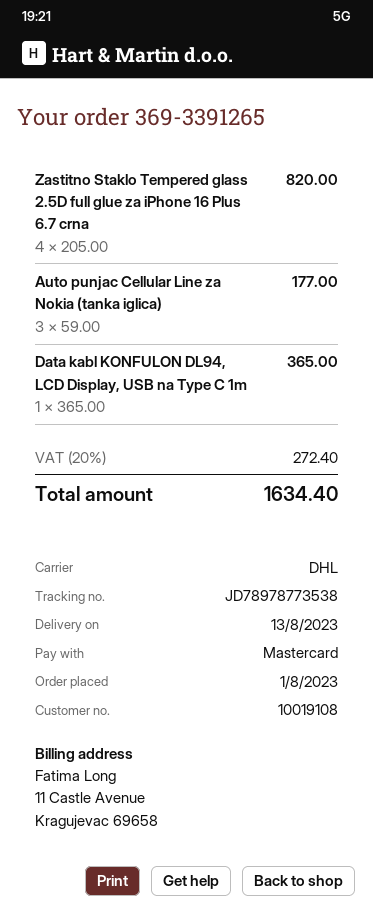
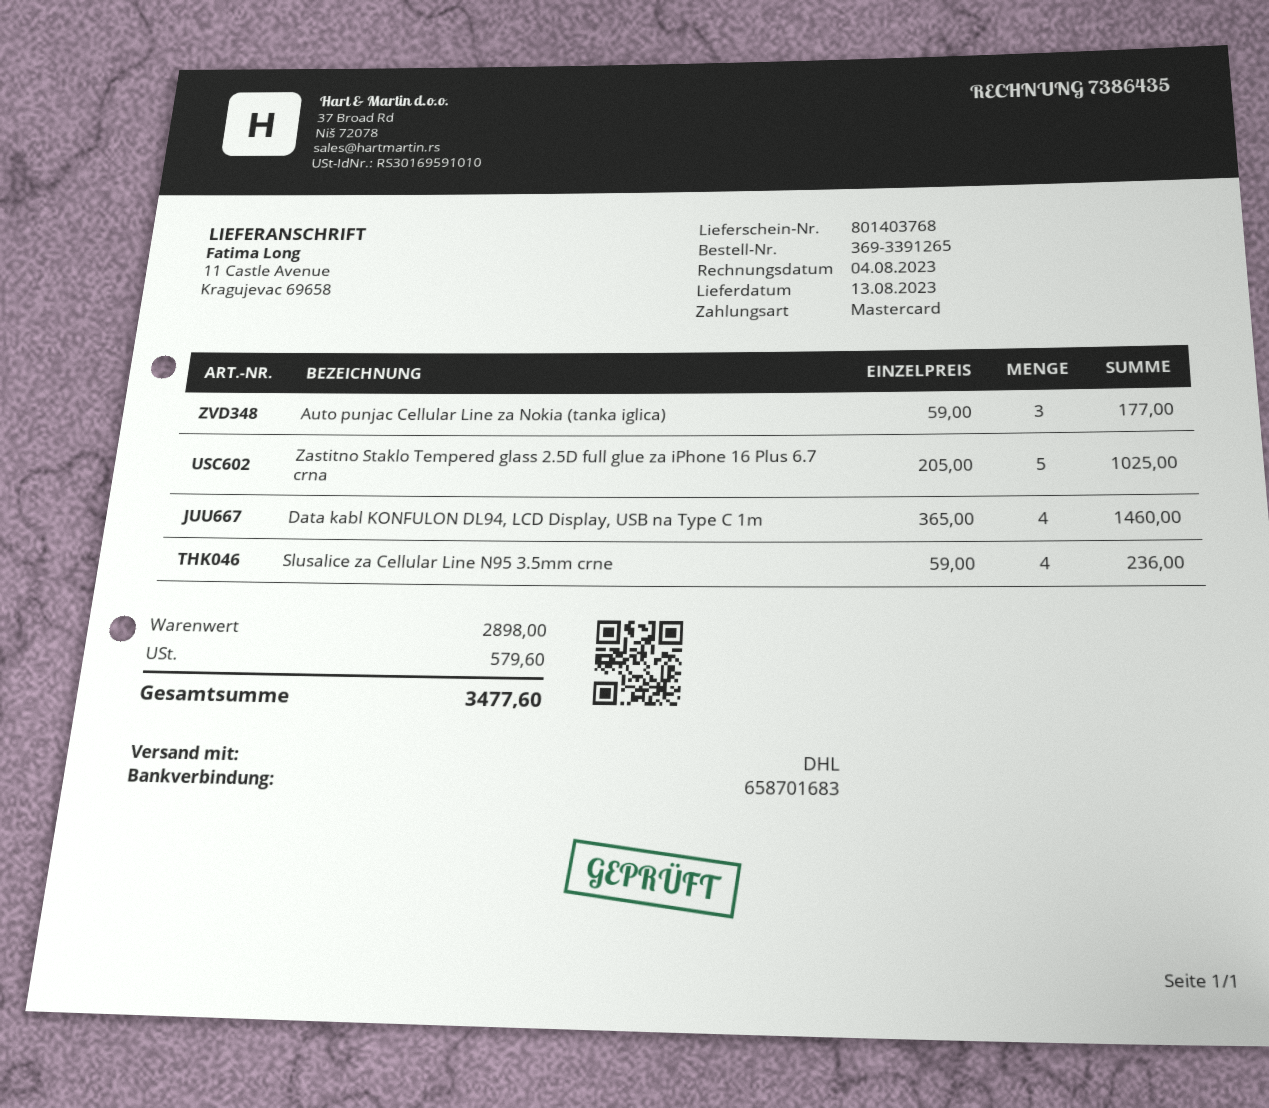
Zastitno Staklo Tempered glass 2.5D full glue za iPhone 16 Plus 6.7 crna: 4 x 205.00 = 820.00 -> 5 x 205.00 = 1025.00
Data kabl KONFULON DL94, LCD Display, USB na Type C 1m: 1 x 365.00 = 365.00 -> 4 x 365.00 = 1460.00
Slusalice za Cellular Line N95 3.5mm crne: none -> 4 x 59.00 = 236.00
tax: 272.40 -> 579.60
total: 1634.40 -> 3477.60

